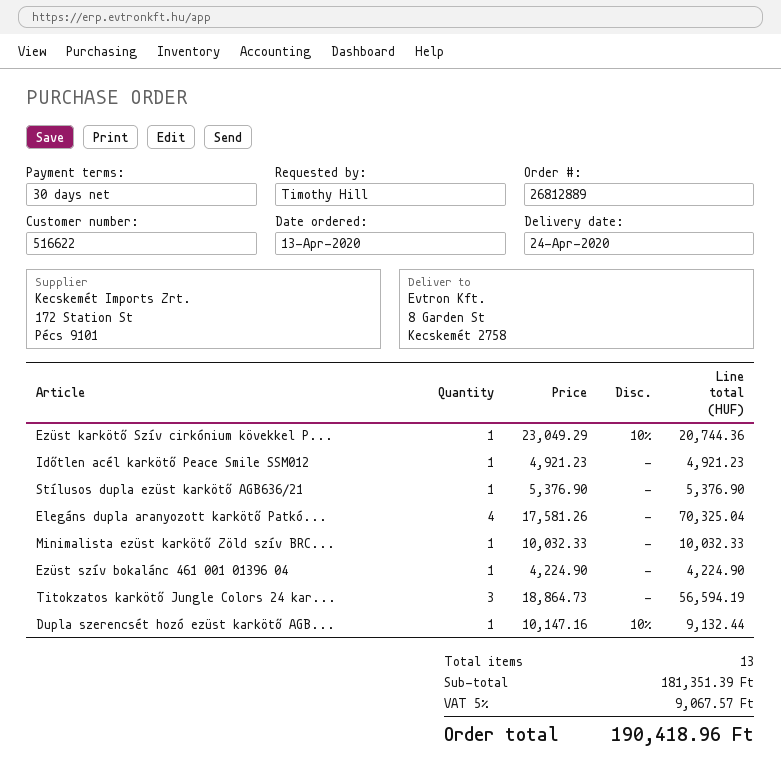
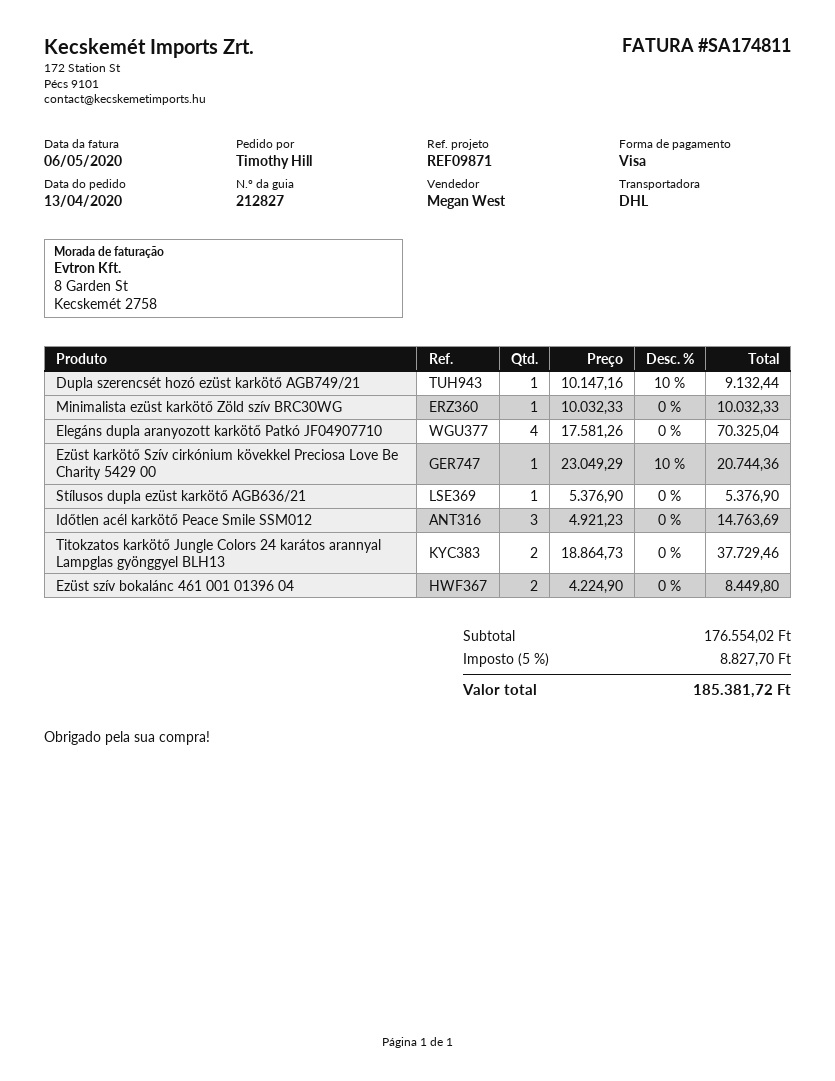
Időtlen acél karkötő Peace Smile SSM012: 1 x 4921.23 = 4921.23 -> 3 x 4921.23 = 14763.69
Ezüst szív bokalánc 461 001 01396 04: 1 x 4224.90 = 4224.90 -> 2 x 4224.90 = 8449.80
Titokzatos karkötő Jungle Colors 24 kar...: 3 x 18864.73 = 56594.19 -> 2 x 18864.73 = 37729.46
subtotal: 181351.39 -> 176554.02
tax: 5% = 9067.57 -> 5% = 8827.70
total: 190418.96 -> 185381.72

